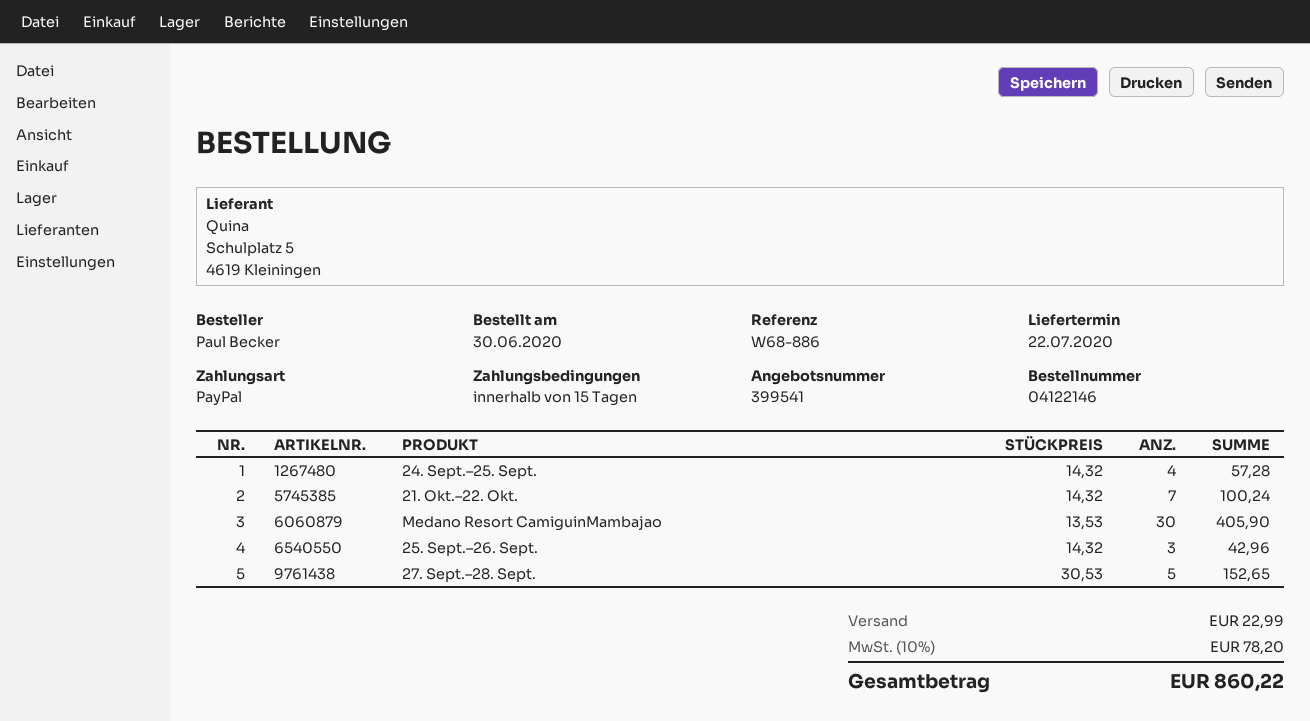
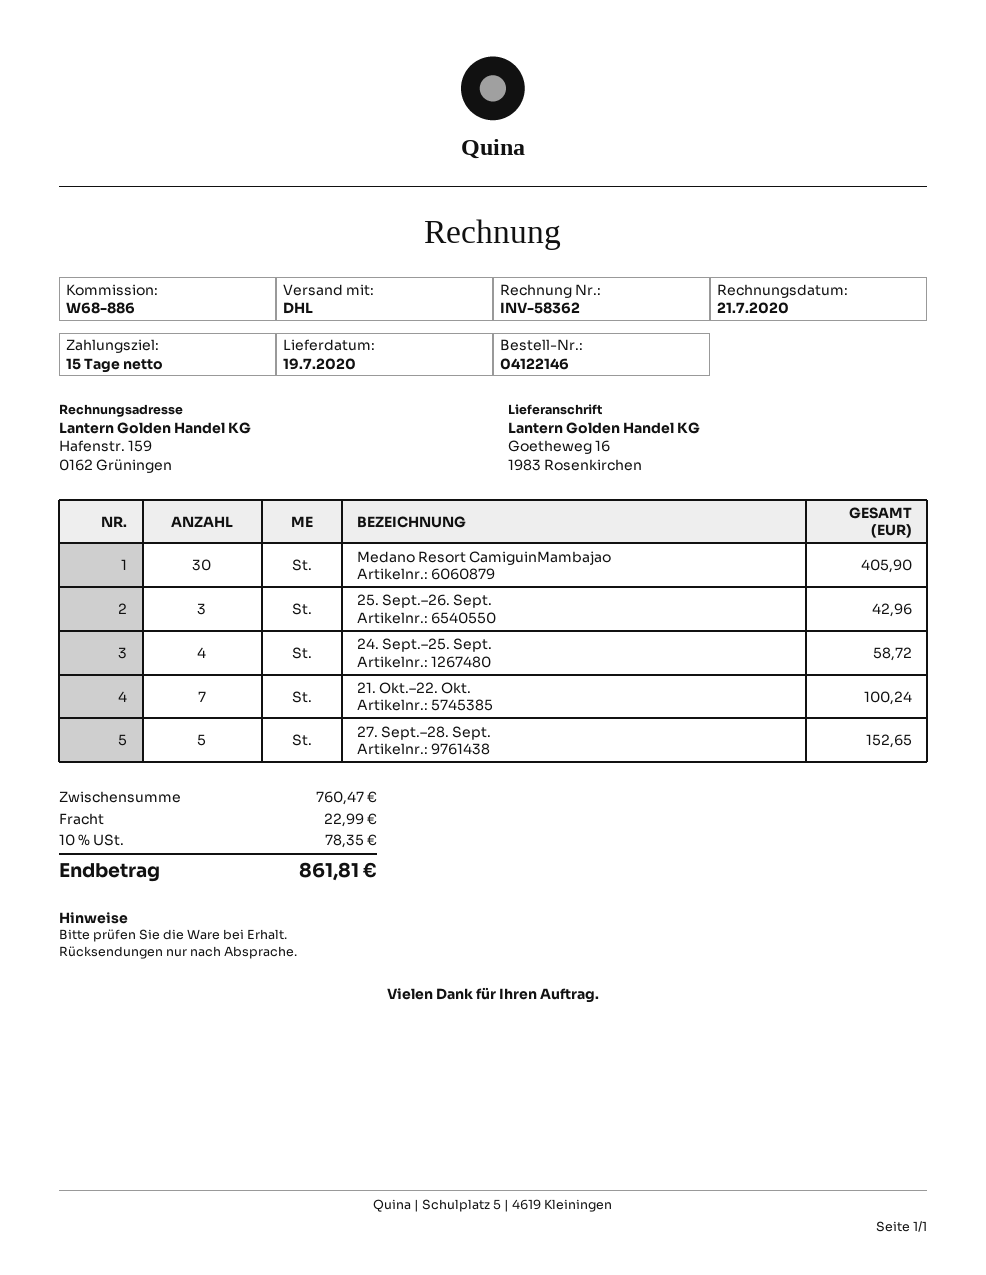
delivery date: 2020-07-22 -> 2020-07-19
24. Sept.–25. Sept.: 4 for 57.28 -> 4 for 58.72
tax: 10% = 78.20 -> 10% = 78.35
total: 860.22 -> 861.81

